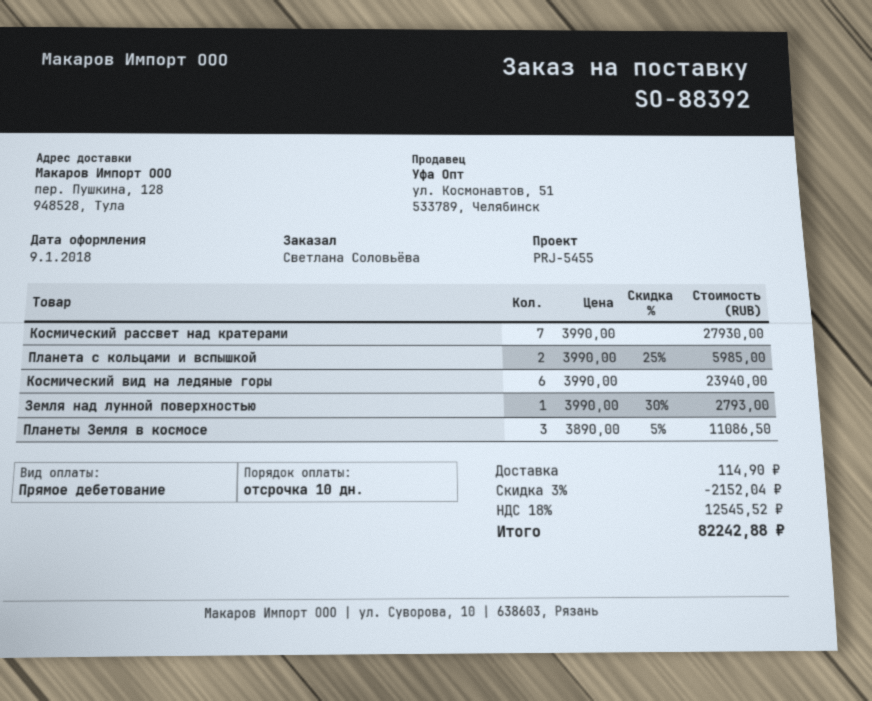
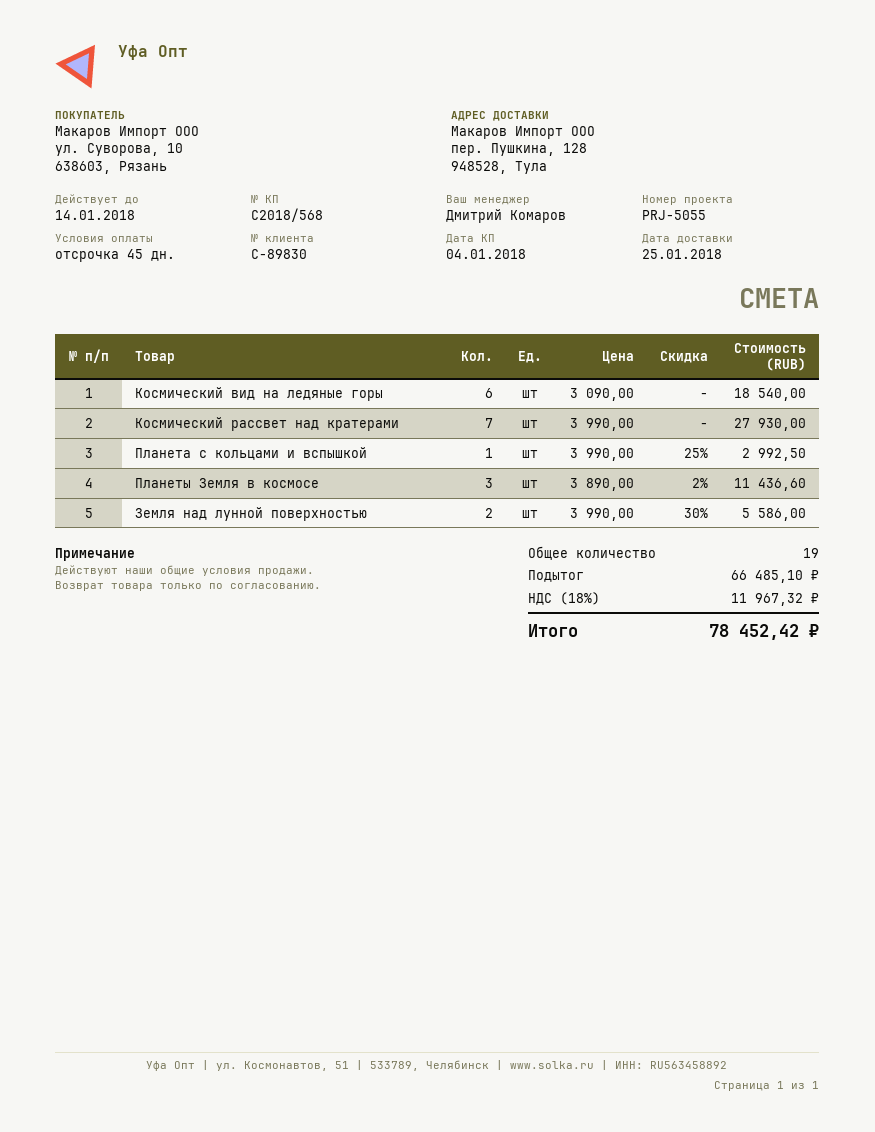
payment terms: 10 days -> 45 days
reference: PRJ-5455 -> PRJ-5055
Планета с кольцами и вспышкой: 2 x 3990.00 - 25% = 5985.00 -> 1 x 3990.00 - 25% = 2992.50
Космический вид на ледяные горы: 6 x 3990.00 = 23940.00 -> 6 x 3090.00 = 18540.00
Земля над лунной поверхностью: 1 x 3990.00 - 30% = 2793.00 -> 2 x 3990.00 - 30% = 5586.00
Планеты Земля в космосе: 3 x 3890.00 - 5% = 11086.50 -> 3 x 3890.00 - 2% = 11436.60
discount: 3% = 2152.04 -> none
shipping: 114.90 -> none
tax: 18% = 12545.52 -> 18% = 11967.32
total: 82242.88 -> 78452.42

